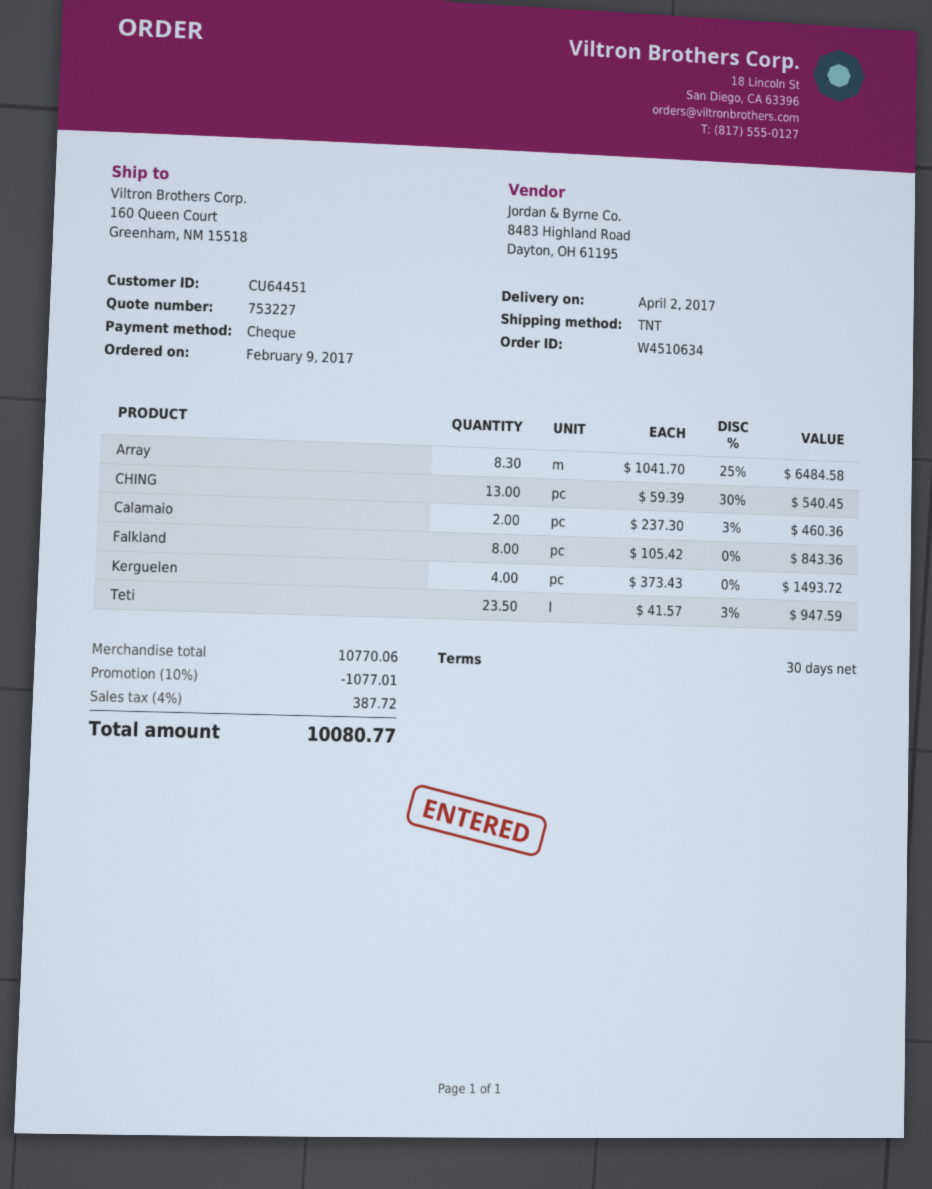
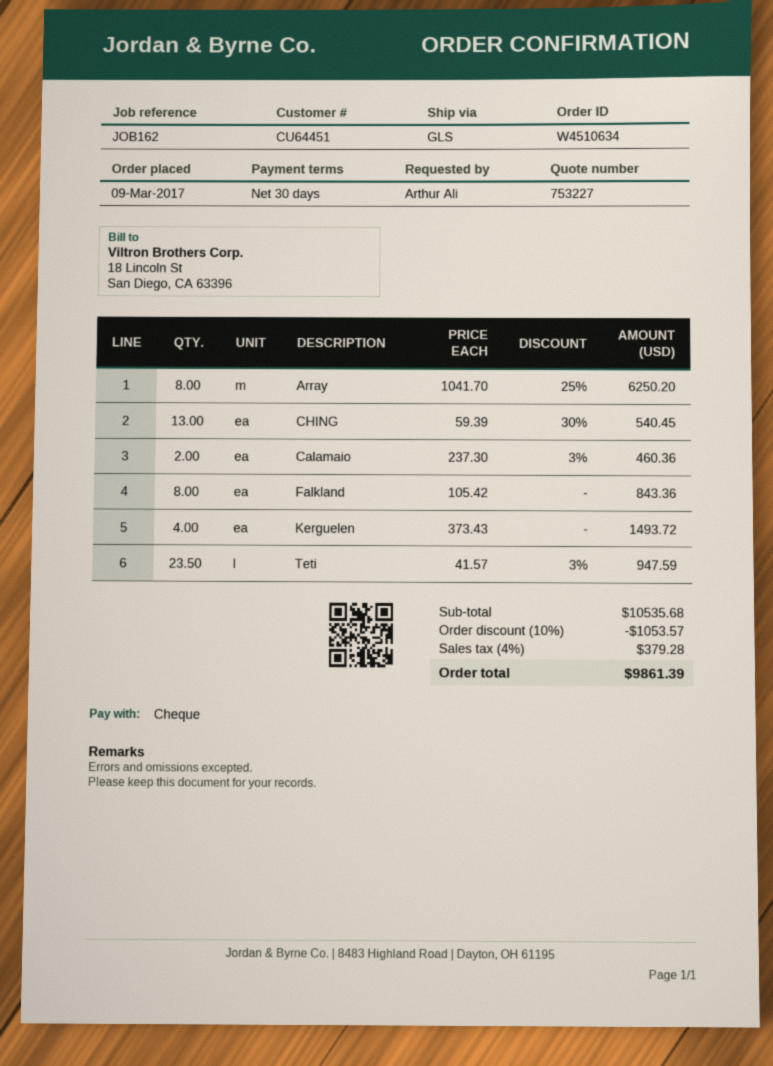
order date: 2017-02-09 -> 2017-03-09
shipping method: TNT -> GLS
Array: 8.3 x 1041.70 - 25% = 6484.58 -> 8 x 1041.70 - 25% = 6250.20
subtotal: 10770.06 -> 10535.68
discount: 10% = 1077.01 -> 10% = 1053.57
tax: 4% = 387.72 -> 4% = 379.28
total: 10080.77 -> 9861.39

